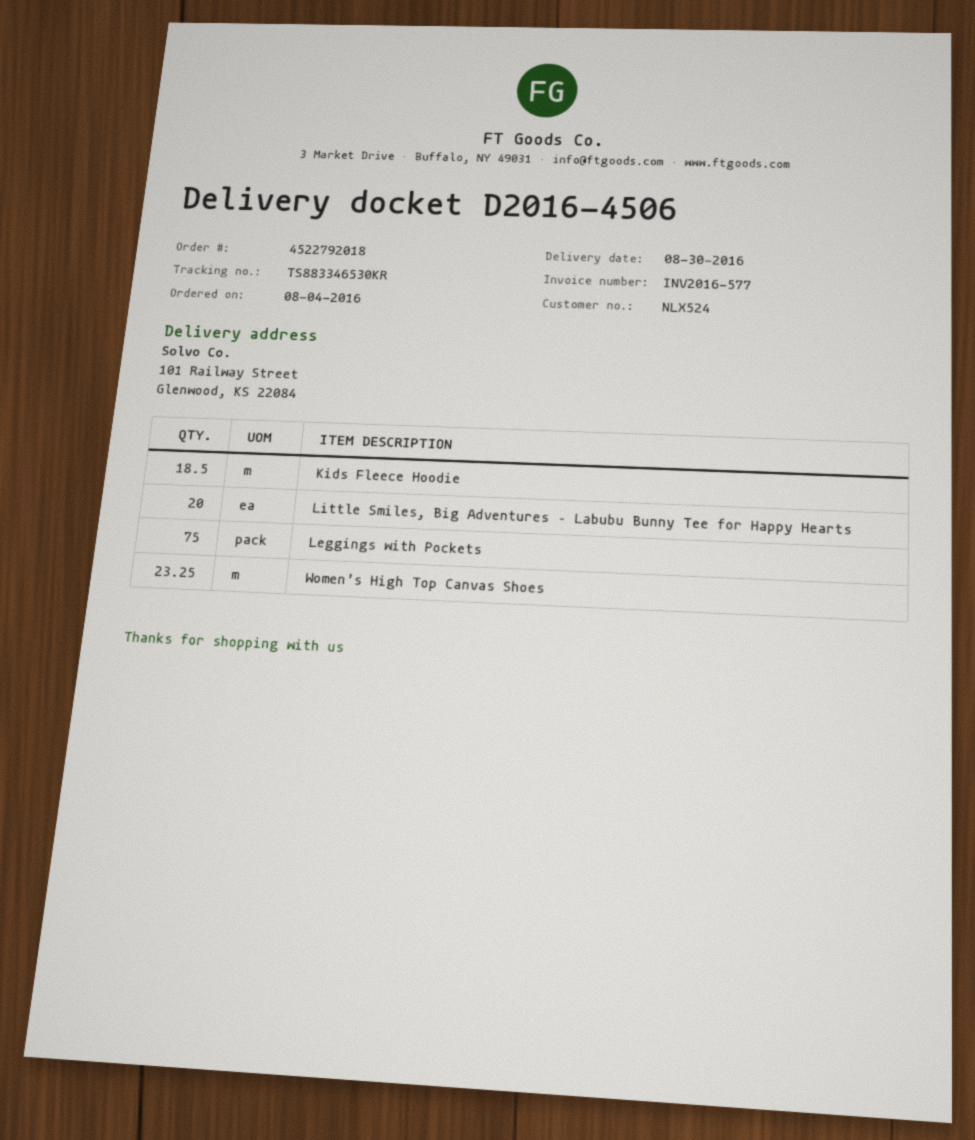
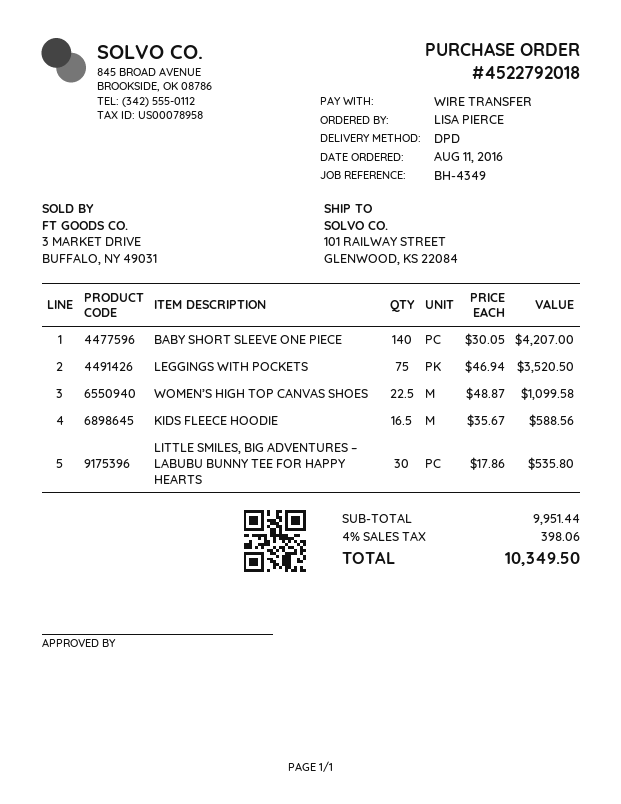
order date: 2016-08-04 -> 2016-08-11
Kids Fleece Hoodie: 18.5 -> 16.5
Little Smiles, Big Adventures – Labubu Bunny Tee for Happy Hearts: 20 -> 30
Women’s High Top Canvas Shoes: 23.25 -> 22.5
BABY SHORT SLEEVE ONE PIECE: none -> 140

